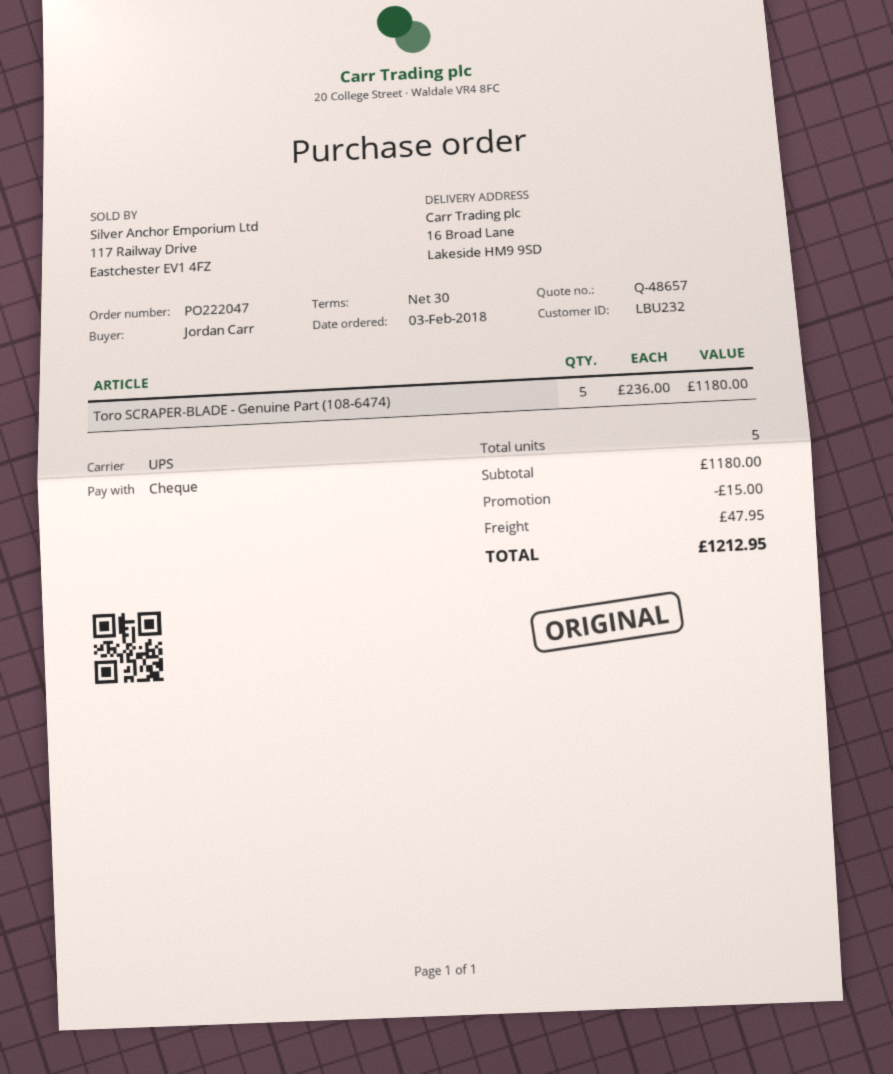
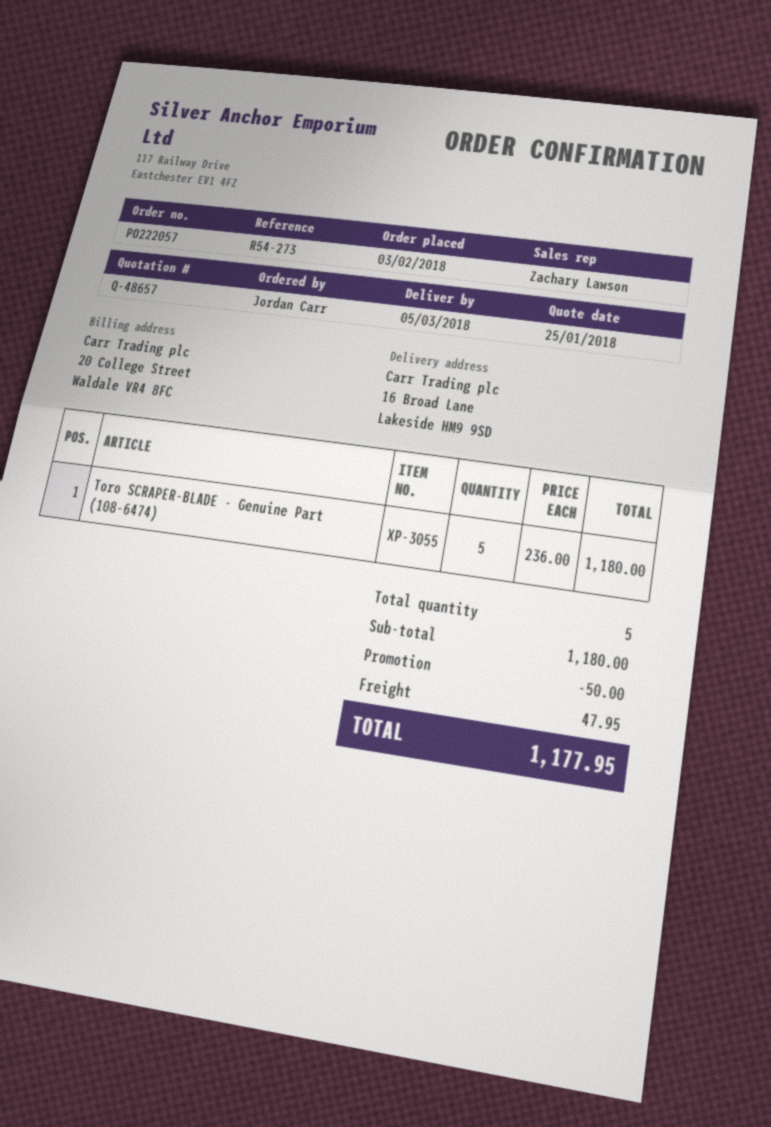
order number: PO222047 -> PO222057
discount: 15.00 -> 50.00
total: 1212.95 -> 1177.95

